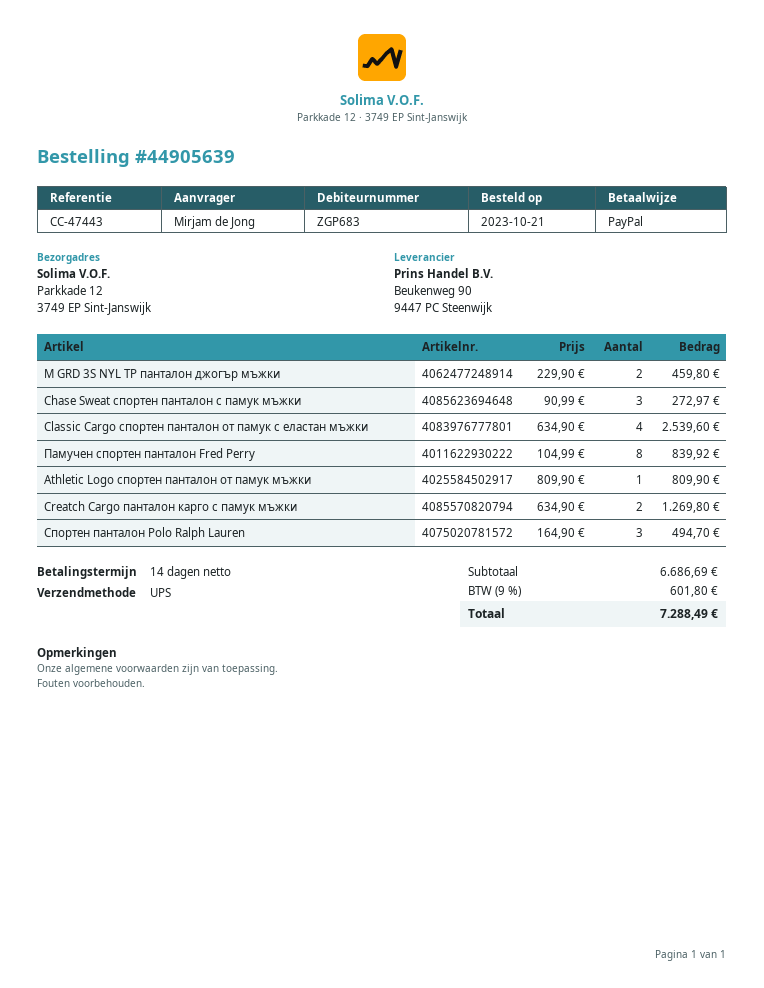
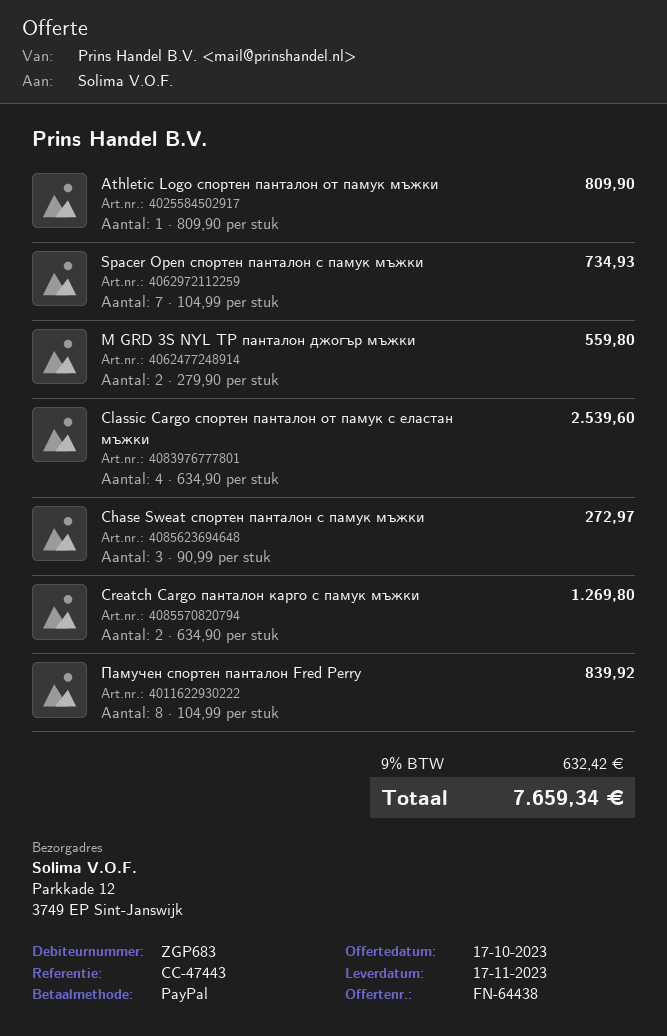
M GRD 3S NYL TP панталон джогър мъжки: 2 x 229.90 = 459.80 -> 2 x 279.90 = 559.80
Спортен панталон Polo Ralph Lauren: 3 x 164.90 = 494.70 -> none
Spacer Open спортен панталон с памук мъжки: none -> 7 x 104.99 = 734.93
tax: 9% = 601.80 -> 9% = 632.42
total: 7288.49 -> 7659.34

